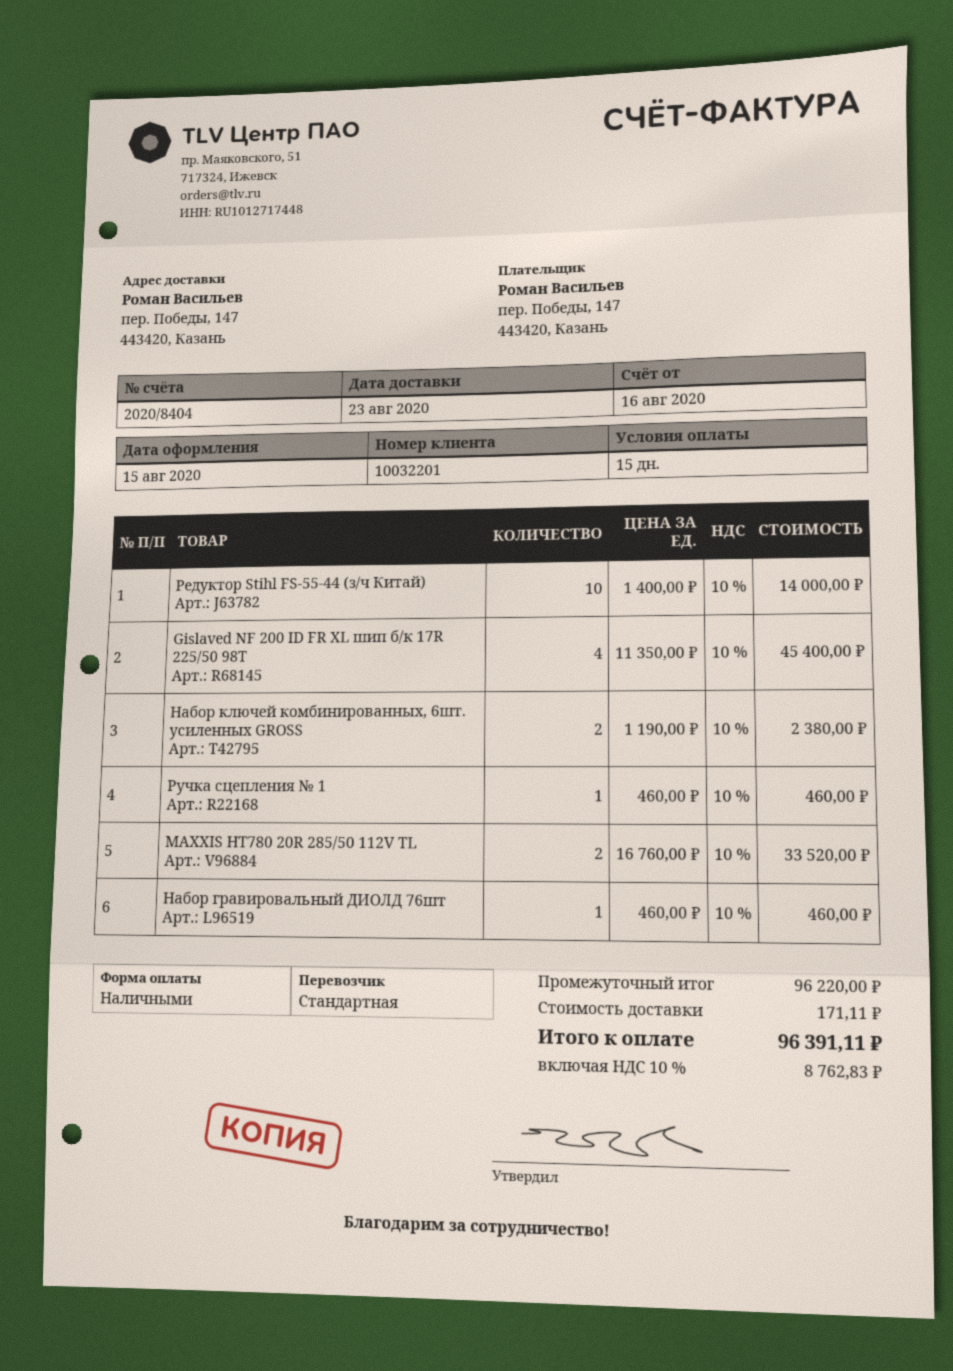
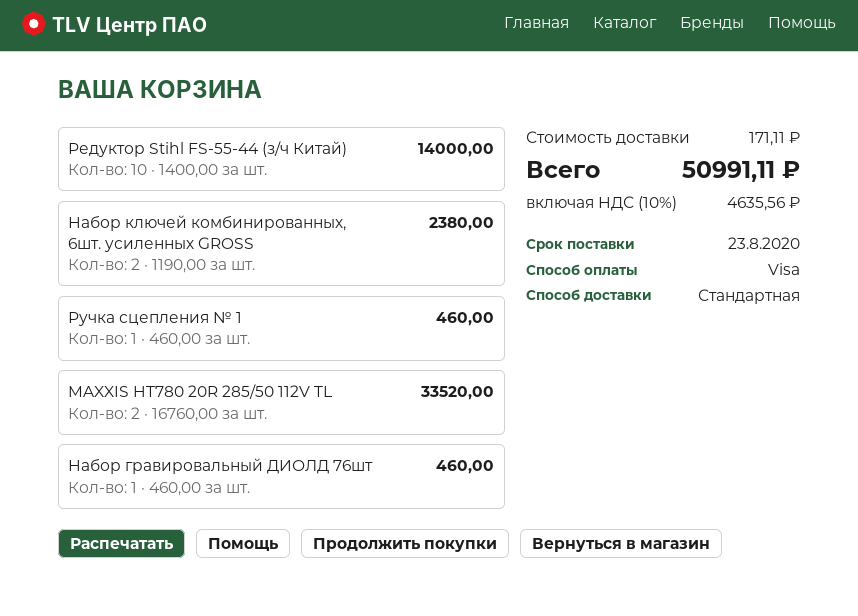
payment method: cash -> Visa
Gislaved NF 200 ID FR XL шип б/к 17R 225/50 98T: 4 x 11350.00 = 45400.00 -> none
tax: 10% = 8762.83 -> 10% = 4635.56
total: 96391.11 -> 50991.11

